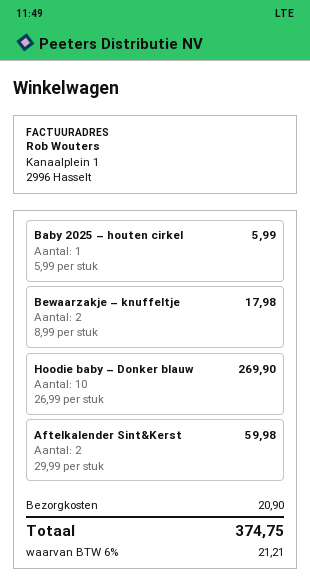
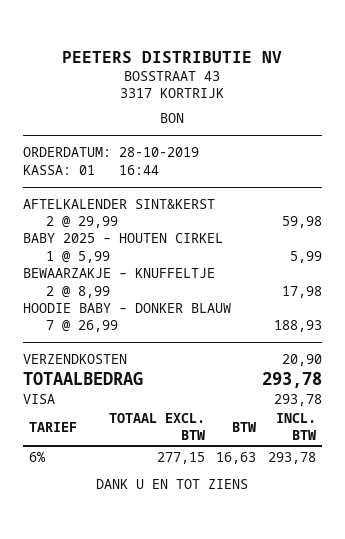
Hoodie baby – Donker blauw: 10 x 26.99 = 269.90 -> 7 x 26.99 = 188.93
tax: 6% = 21.21 -> 6% = 16.63
total: 374.75 -> 293.78

